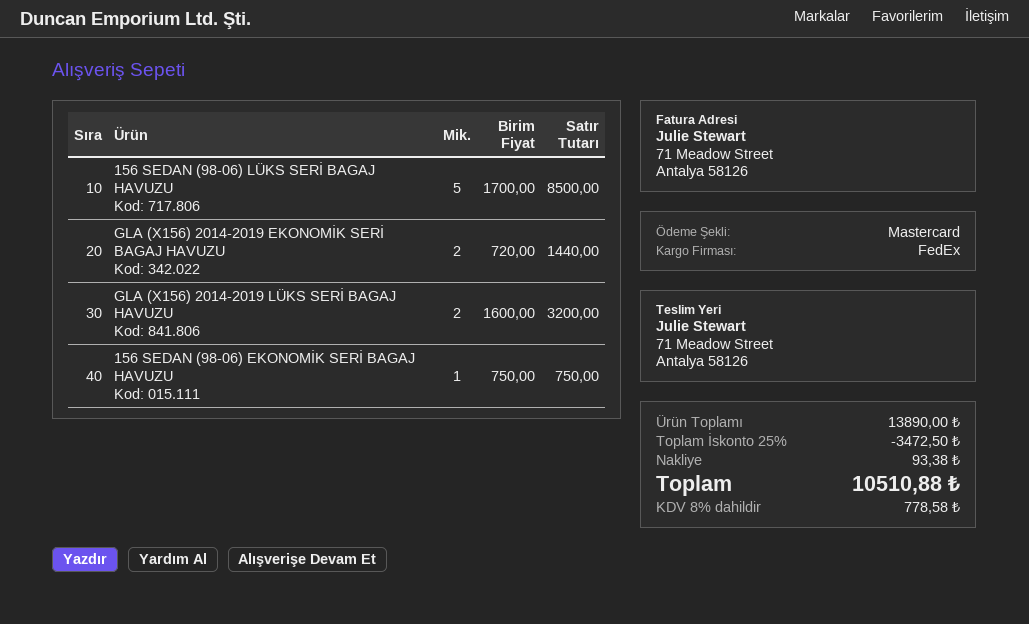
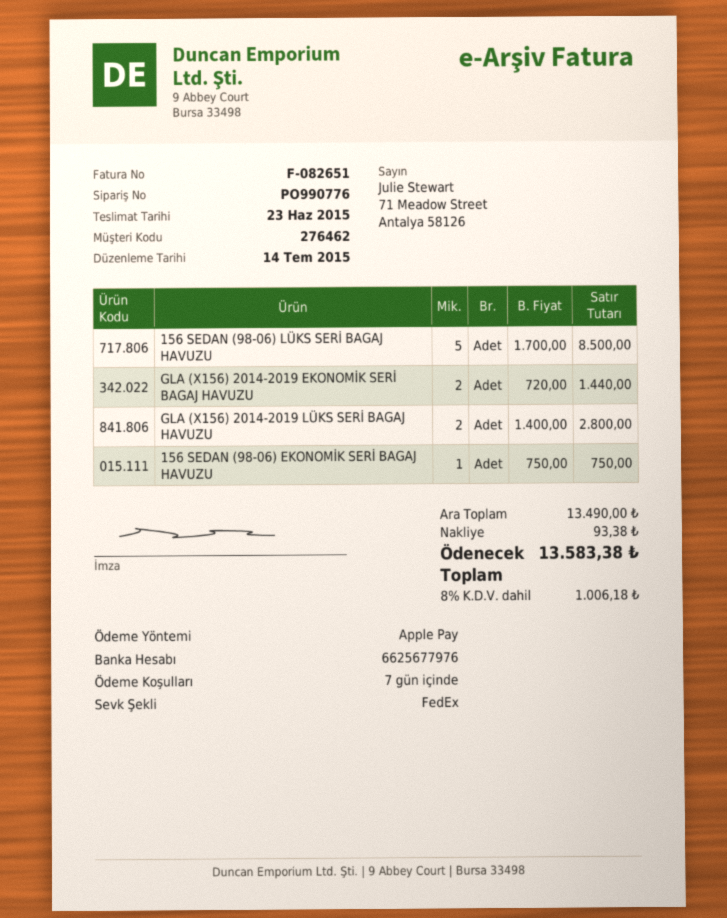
payment method: Mastercard -> Apple Pay
GLA (X156) 2014-2019 LÜKS SERİ BAGAJ HAVUZU: 2 x 1600.00 = 3200.00 -> 2 x 1400.00 = 2800.00
subtotal: 13890.00 -> 13490.00
discount: 25% = 3472.50 -> none
tax: 8% = 778.58 -> 8% = 1006.18
total: 10510.88 -> 13583.38

